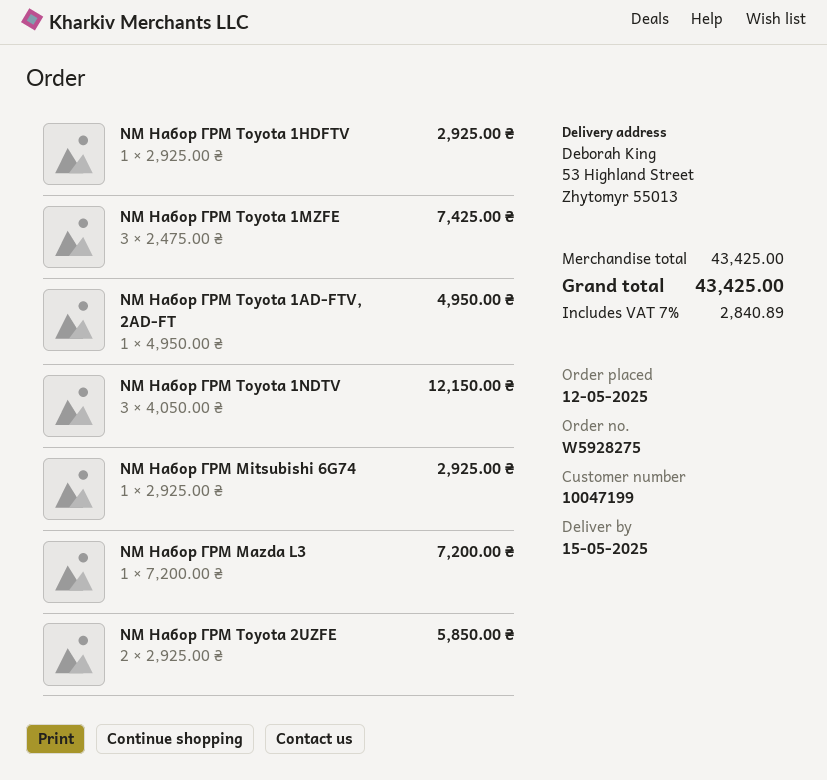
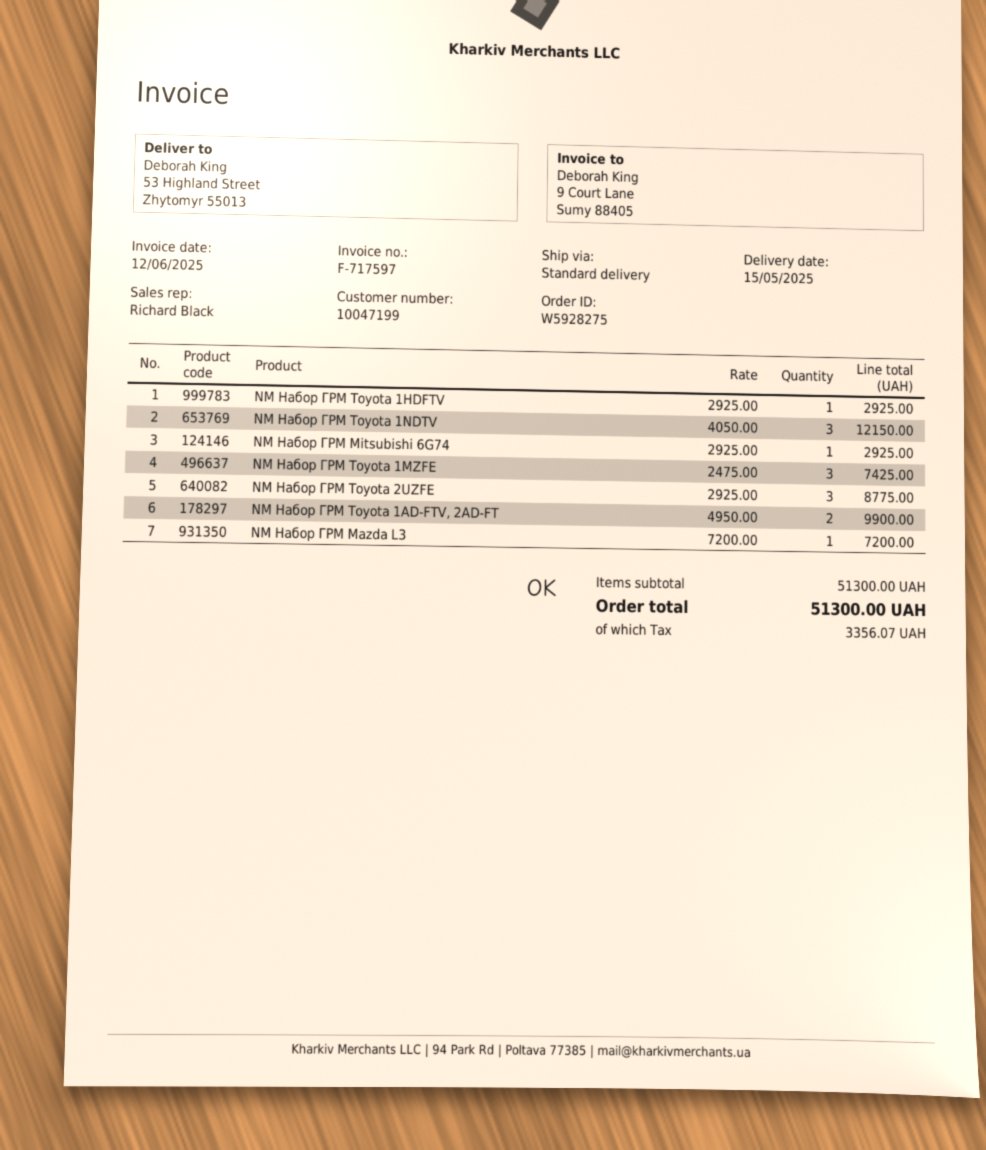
NM Набор ГРМ Toyota 1AD-FTV, 2AD-FT: 1 x 4950.00 = 4950.00 -> 2 x 4950.00 = 9900.00
NM Набор ГРМ Toyota 2UZFE: 2 x 2925.00 = 5850.00 -> 3 x 2925.00 = 8775.00
subtotal: 43425.00 -> 51300.00
tax: 2840.89 -> 3356.07
total: 43425.00 -> 51300.00

